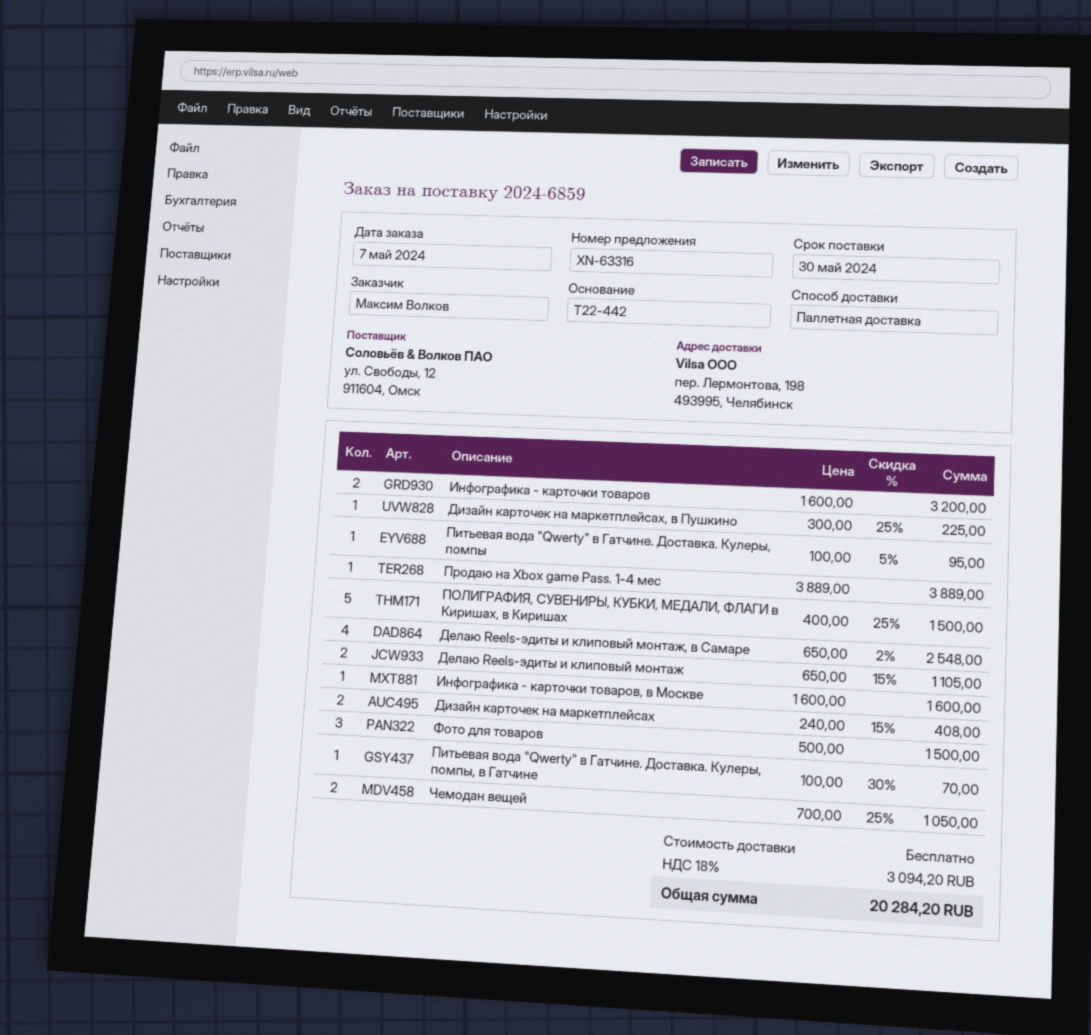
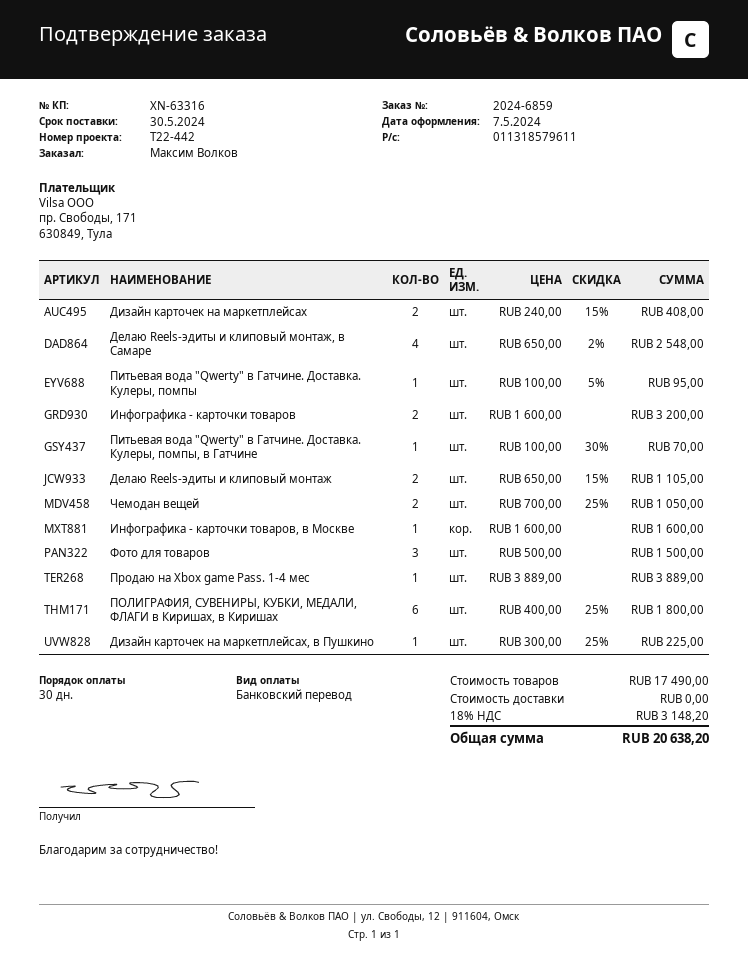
ПОЛИГРАФИЯ, СУВЕНИРЫ, КУБКИ, МЕДАЛИ, ФЛАГИ в Киришах, в Киришах: 5 x 400.00 - 25% = 1500.00 -> 6 x 400.00 - 25% = 1800.00
tax: 18% = 3094.20 -> 18% = 3148.20
total: 20284.20 -> 20638.20

